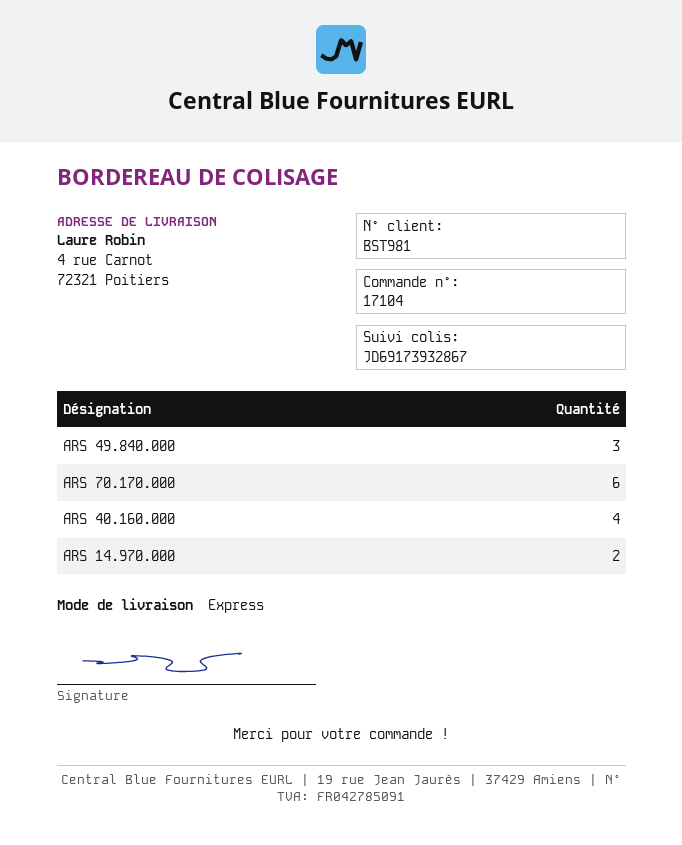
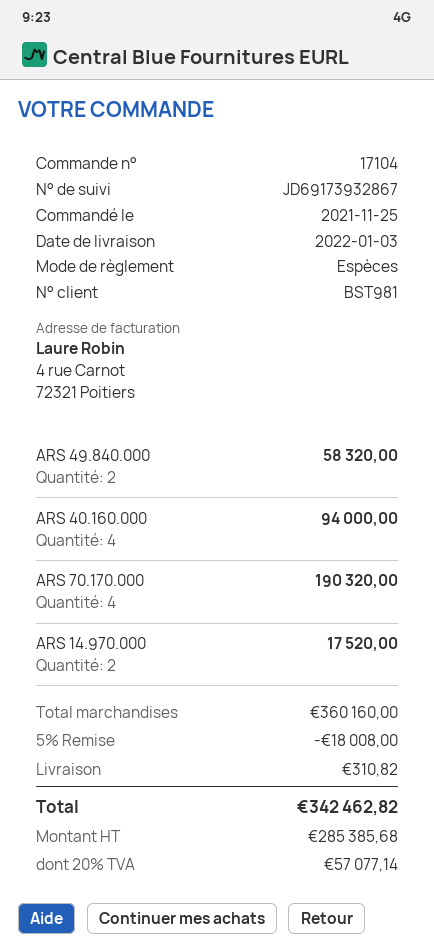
ARS 49.840.000: 3 -> 2
ARS 70.170.000: 6 -> 4

